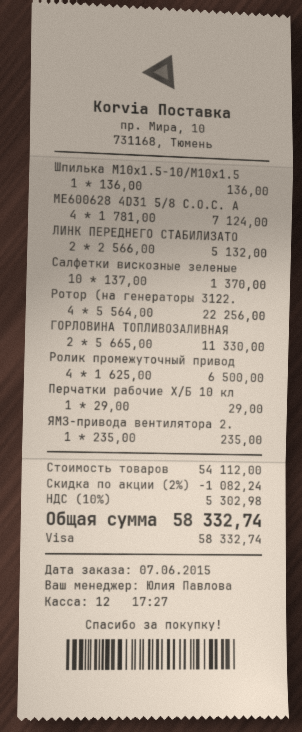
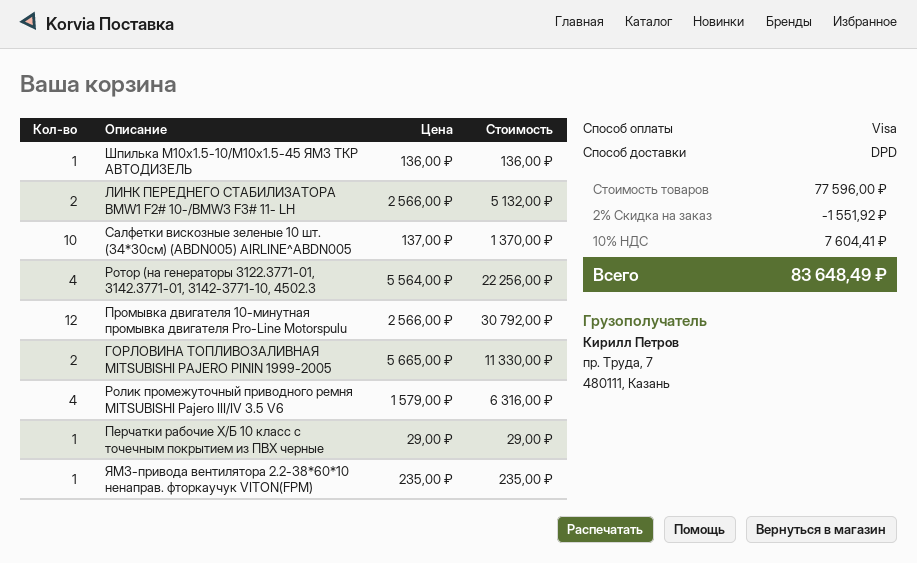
ME600628 4D31 5/8 C.O.C. A: 4 x 1781.00 = 7124.00 -> none
Ролик промежуточный привод: 4 x 1625.00 = 6500.00 -> 4 x 1579.00 = 6316.00
Промывка двигателя 10-минутная промывка двигателя Pro-Line Motorspulu: none -> 12 x 2566.00 = 30792.00
subtotal: 54112.00 -> 77596.00
discount: 2% = 1082.24 -> 2% = 1551.92
tax: 10% = 5302.98 -> 10% = 7604.41
total: 58332.74 -> 83648.49

